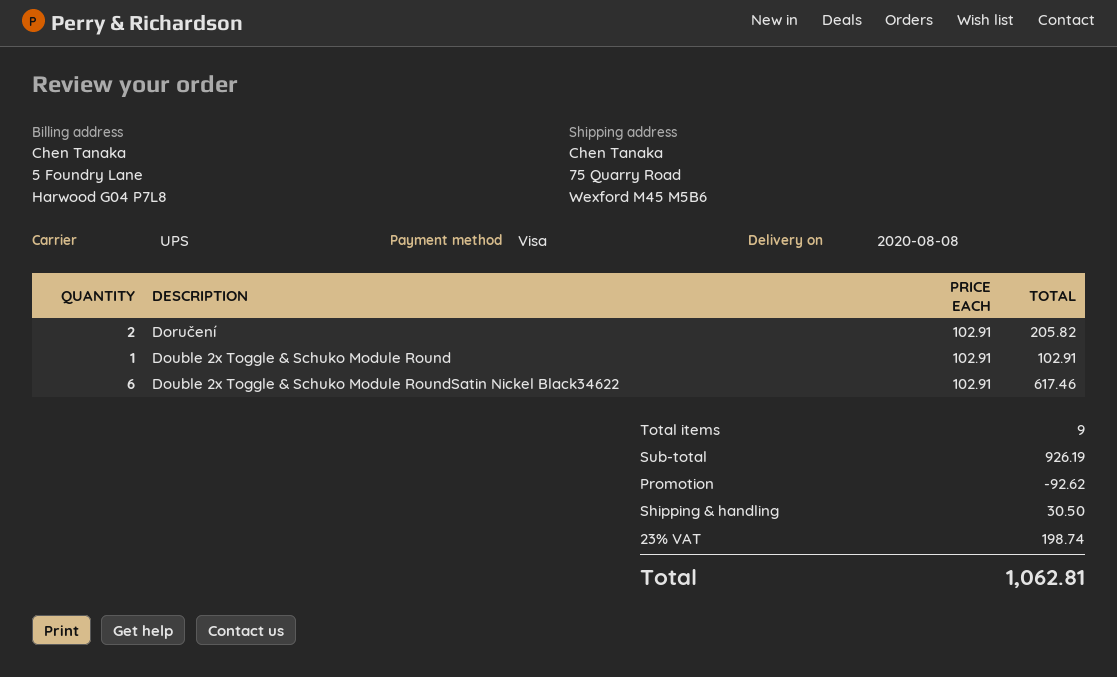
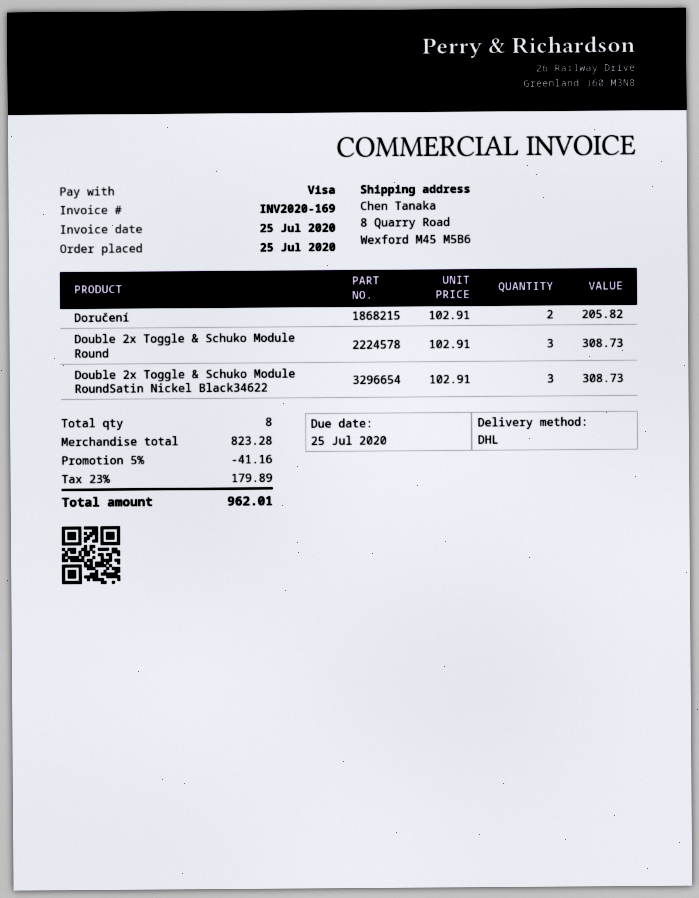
shipping method: UPS -> DHL
ship to: 75 Quarry Road, Wexford M45 M5B6 -> 8 Quarry Road, Wexford M45 M5B6
Double 2x Toggle & Schuko Module Round: 1 x 102.91 = 102.91 -> 3 x 102.91 = 308.73
Double 2x Toggle & Schuko Module RoundSatin Nickel Black34622: 6 x 102.91 = 617.46 -> 3 x 102.91 = 308.73
total quantity: 9 -> 8
subtotal: 926.19 -> 823.28
discount: 92.62 -> 41.16
shipping: 30.50 -> none
tax: 23% = 198.74 -> 23% = 179.89
total: 1062.81 -> 962.01

